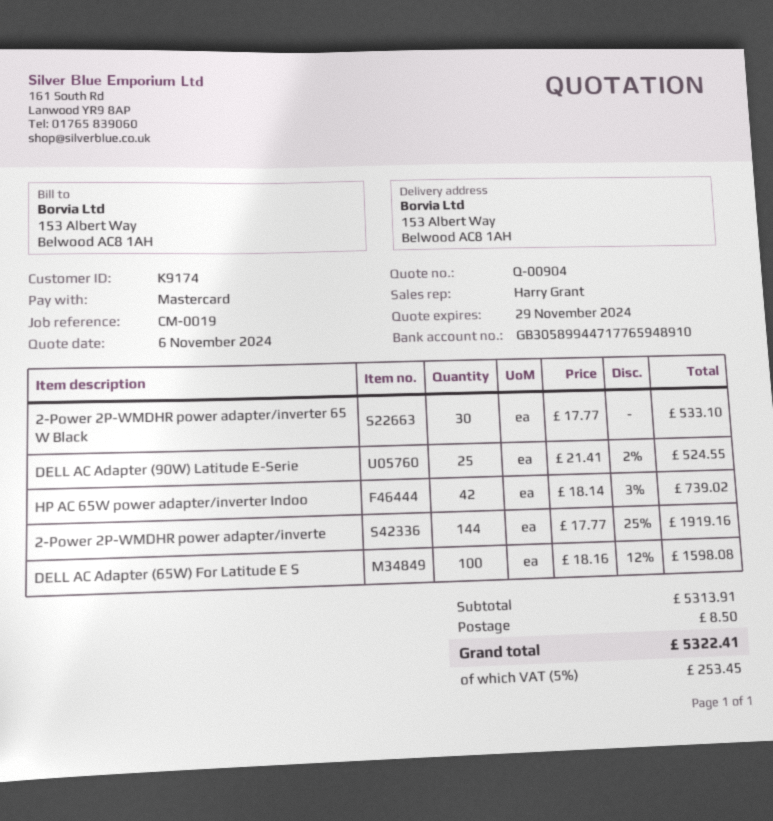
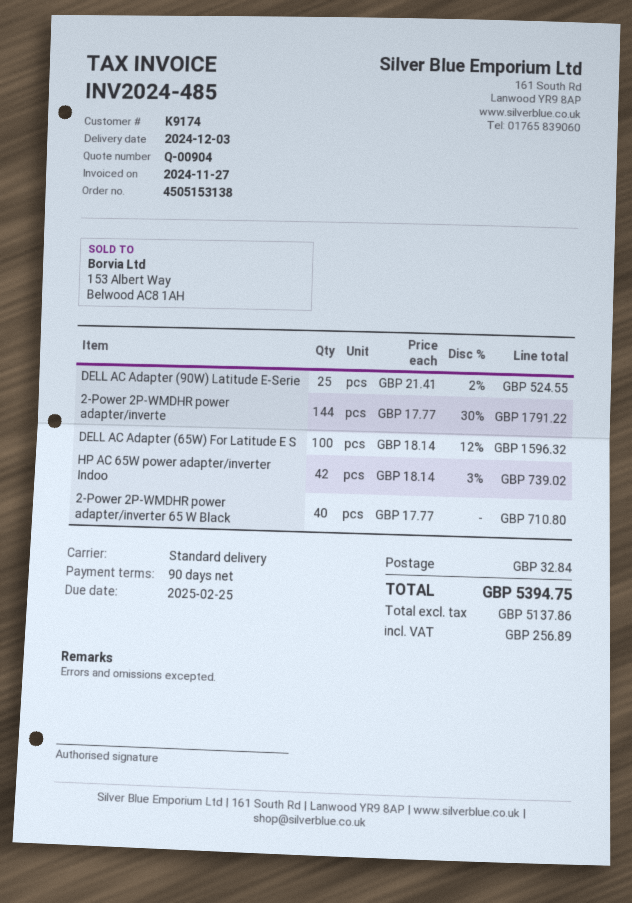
2-Power 2P-WMDHR power adapter/inverter 65 W Black: 30 x 17.77 = 533.10 -> 40 x 17.77 = 710.80
2-Power 2P-WMDHR power adapter/inverte: 144 x 17.77 - 25% = 1919.16 -> 144 x 17.77 - 30% = 1791.22
DELL AC Adapter (65W) For Latitude E S: 100 x 18.16 - 12% = 1598.08 -> 100 x 18.14 - 12% = 1596.32
shipping: 8.50 -> 32.84
tax: 253.45 -> 256.89
total: 5322.41 -> 5394.75

